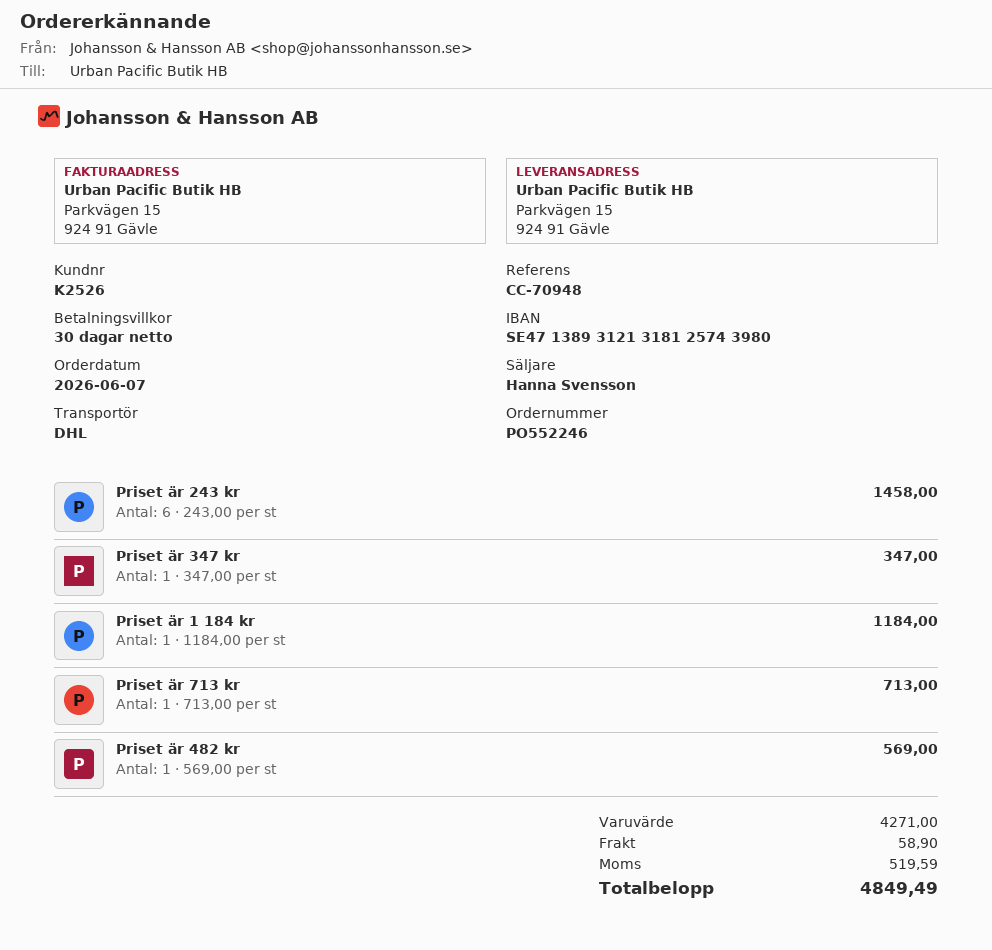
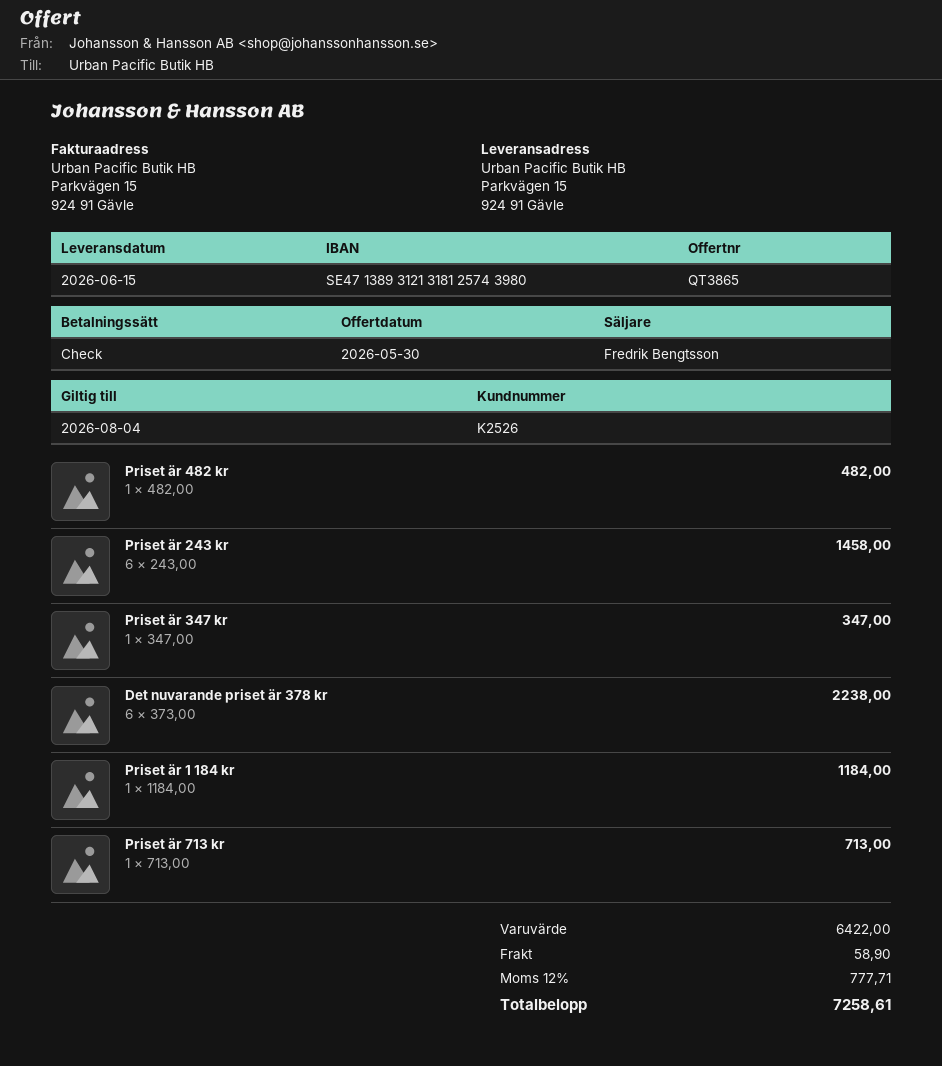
sales rep: Hanna Svensson -> Fredrik Bengtsson
Priset är 482 kr: 1 x 569.00 = 569.00 -> 1 x 482.00 = 482.00
Det nuvarande priset är 378 kr: none -> 6 x 373.00 = 2238.00
subtotal: 4271.00 -> 6422.00
tax: 519.59 -> 777.71
total: 4849.49 -> 7258.61

